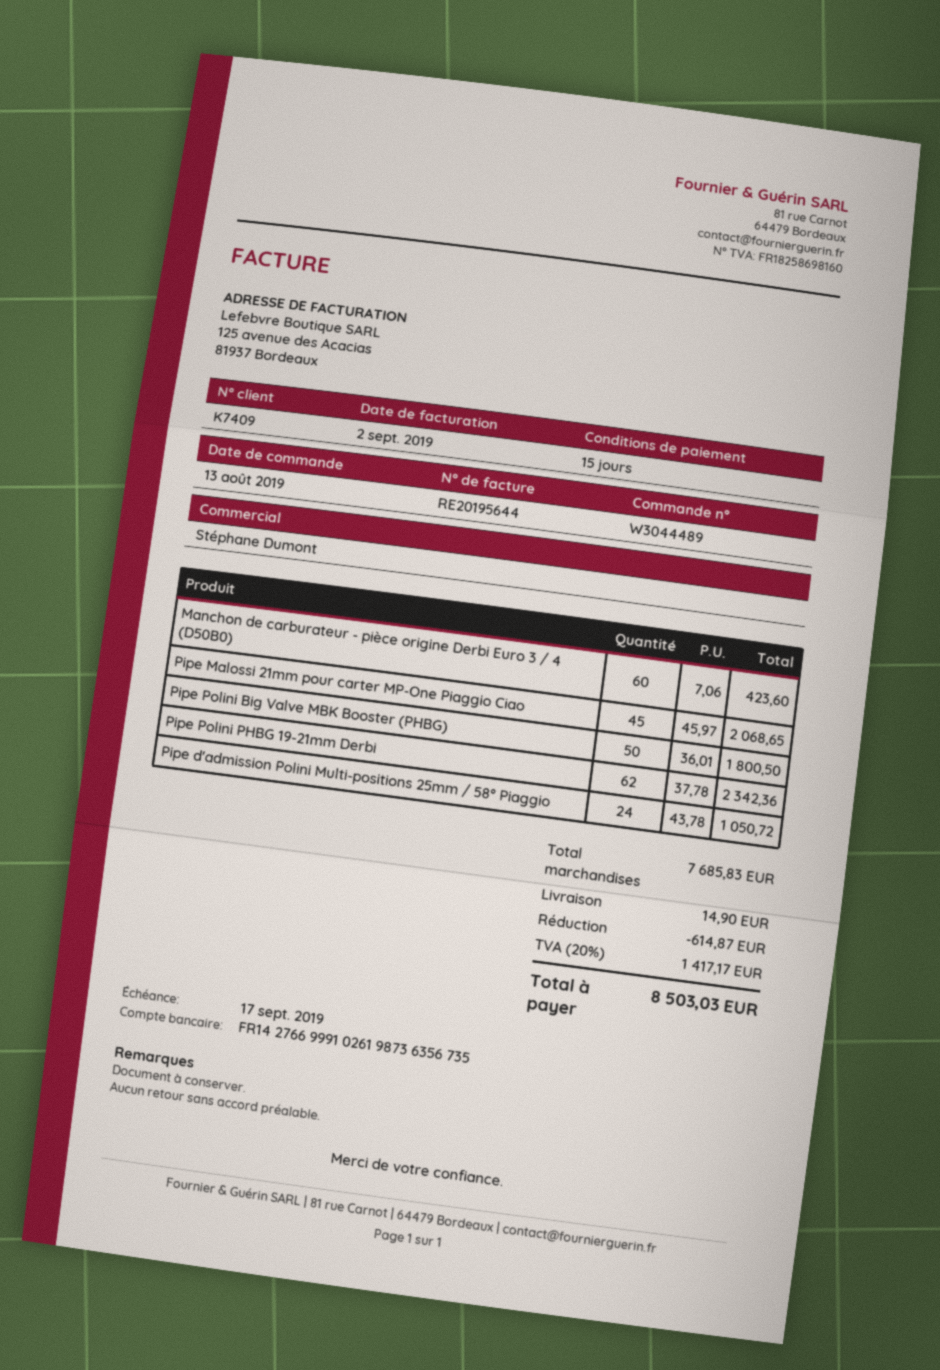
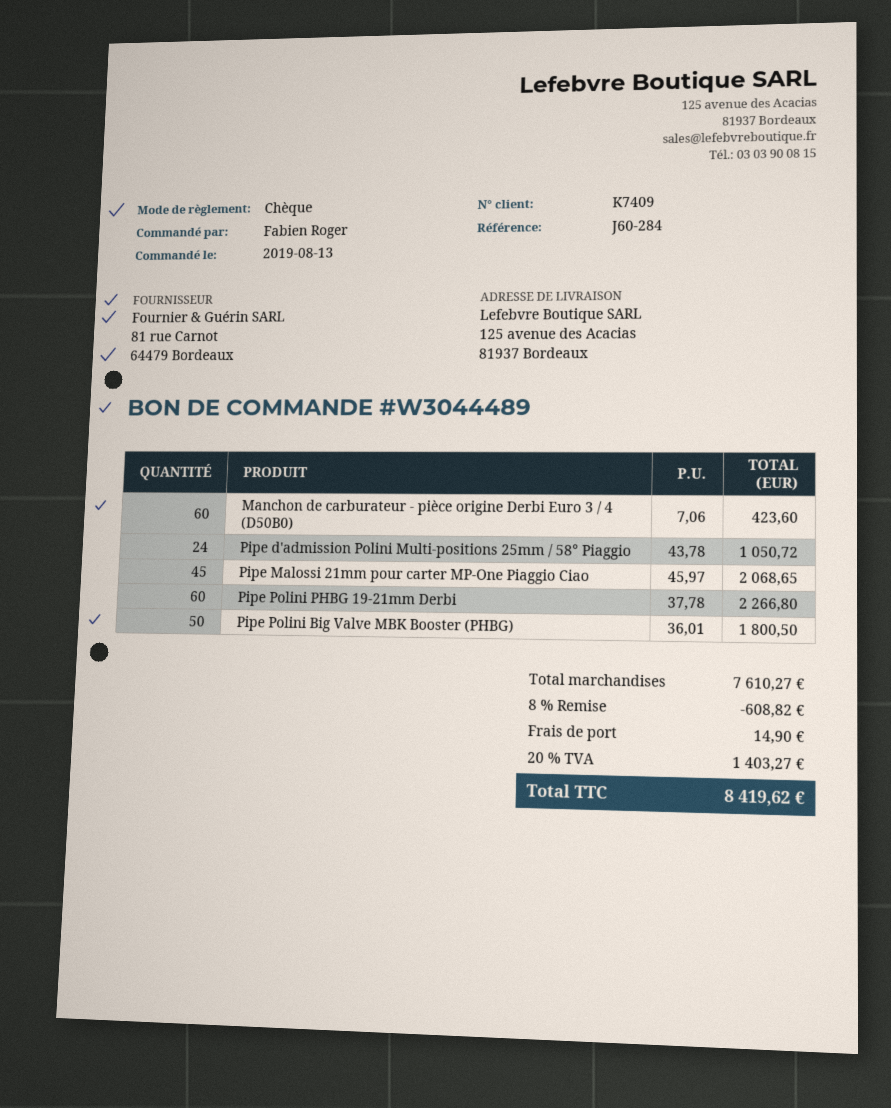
Pipe Polini PHBG 19-21mm Derbi: 62 x 37.78 = 2342.36 -> 60 x 37.78 = 2266.80
subtotal: 7685.83 -> 7610.27
discount: 614.87 -> 608.82
tax: 20% = 1417.17 -> 20% = 1403.27
total: 8503.03 -> 8419.62

